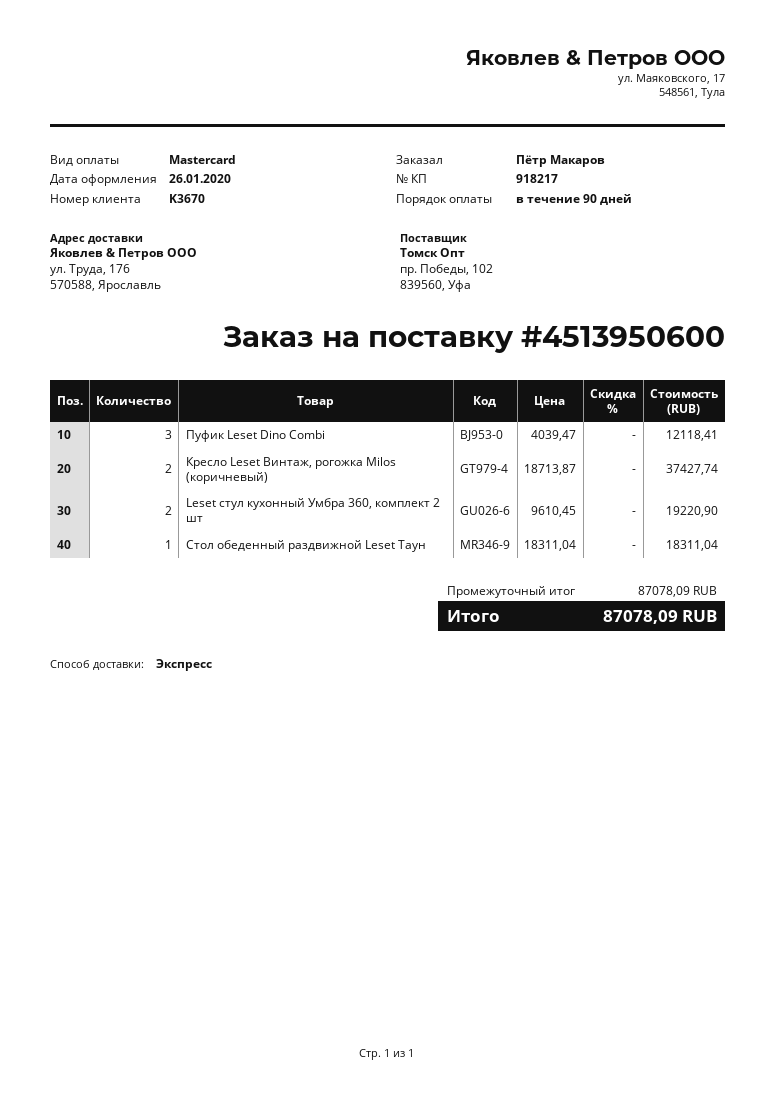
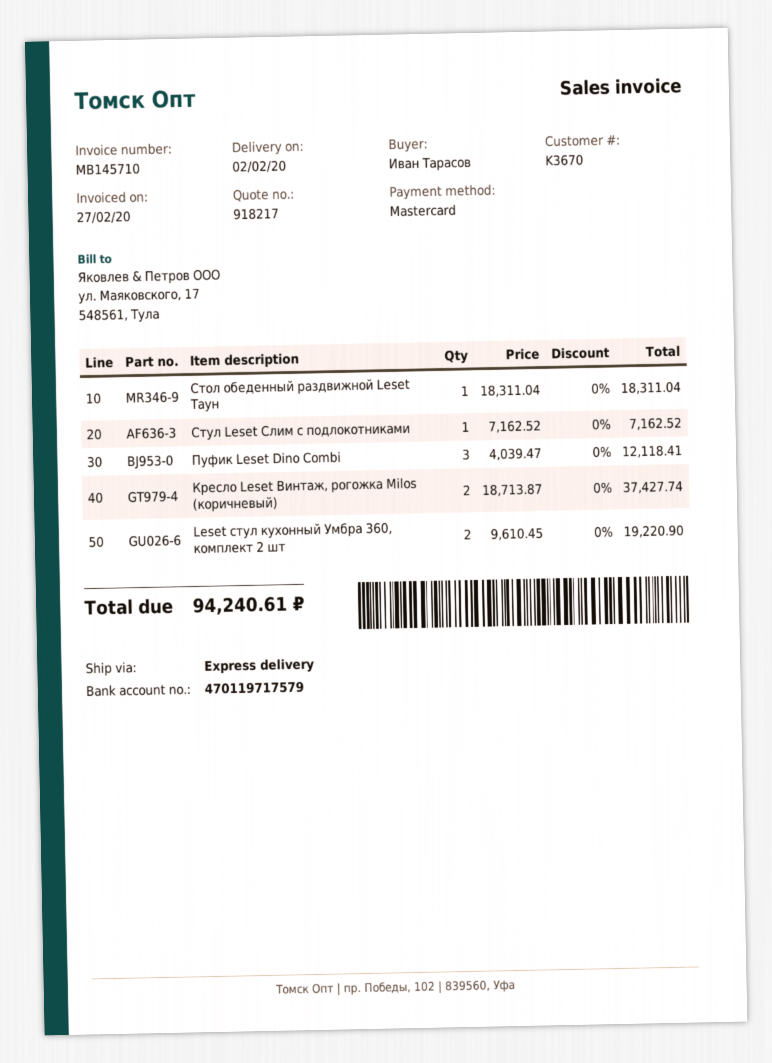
ordered by: Пётр Макаров -> Иван Тарасов
Стул Leset Слим с подлокотниками: none -> 1 x 7162.52 = 7162.52
total: 87078.09 -> 94240.61

